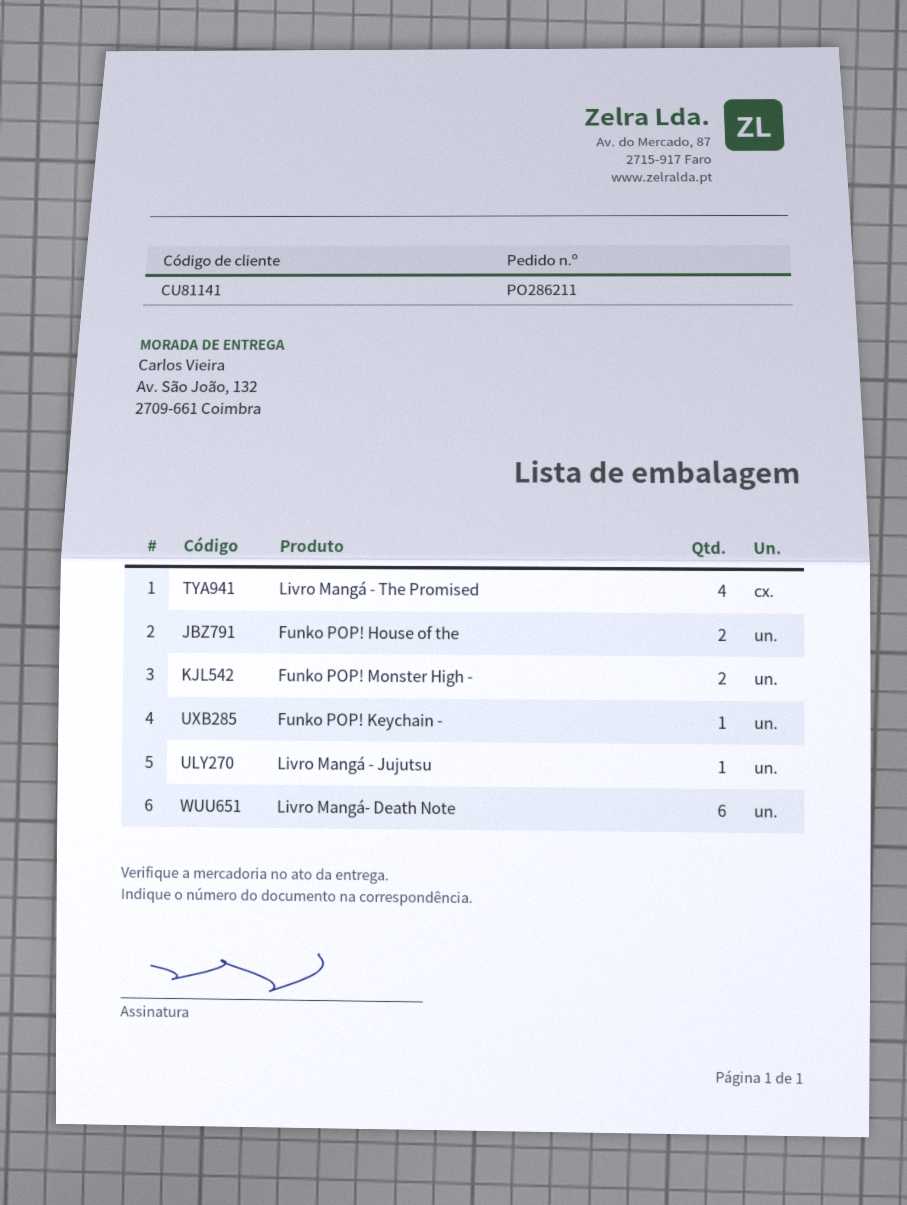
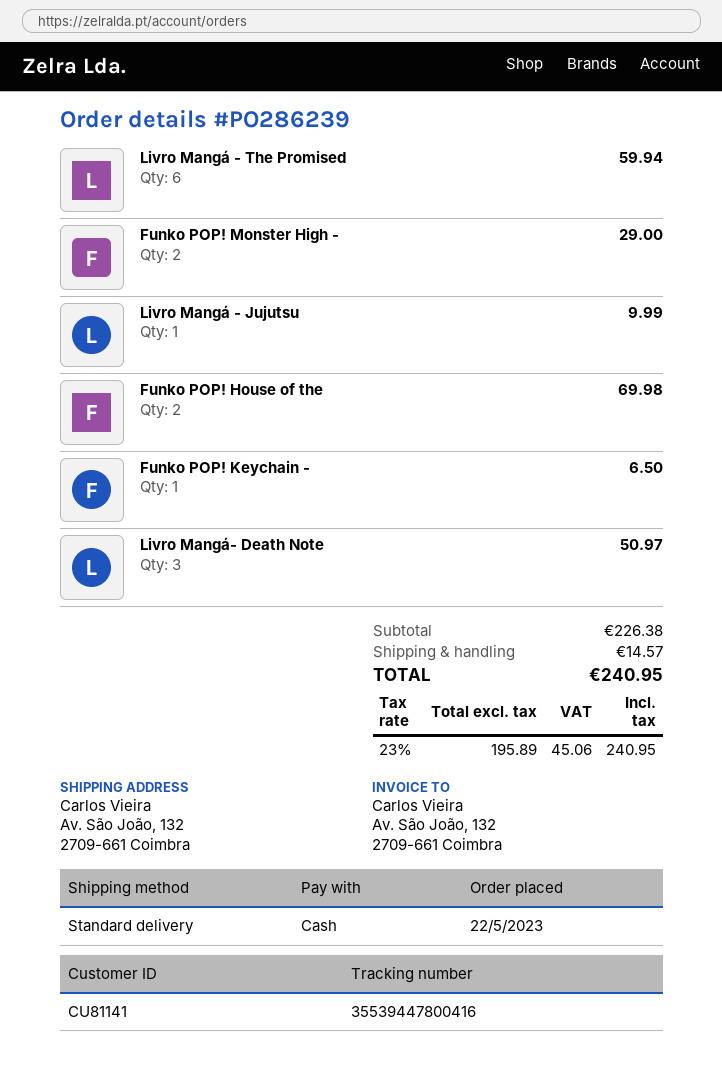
order number: PO286211 -> PO286239
Livro Mangá - The Promised: 4 -> 6
Livro Mangá- Death Note: 6 -> 3

